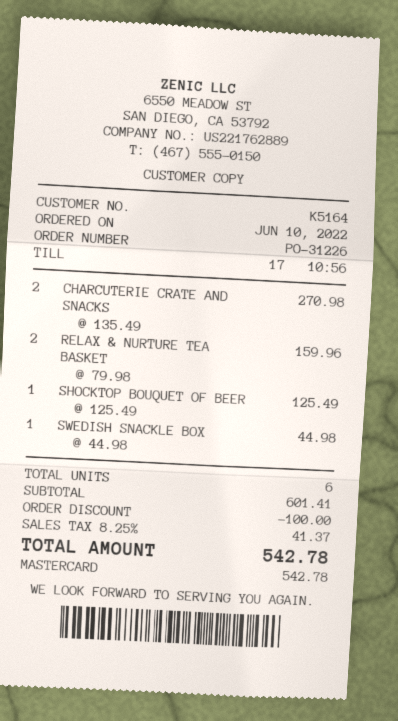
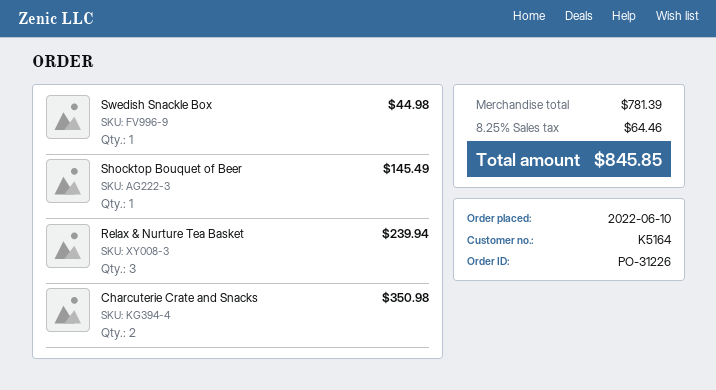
CHARCUTERIE CRATE AND SNACKS: 2 for 270.98 -> 2 for 350.98
RELAX & NURTURE TEA BASKET: 2 for 159.96 -> 3 for 239.94
SHOCKTOP BOUQUET OF BEER: 1 for 125.49 -> 1 for 145.49
subtotal: 601.41 -> 781.39
discount: 100.00 -> none
tax: 8.25% = 41.37 -> 8.25% = 64.46
total: 542.78 -> 845.85

